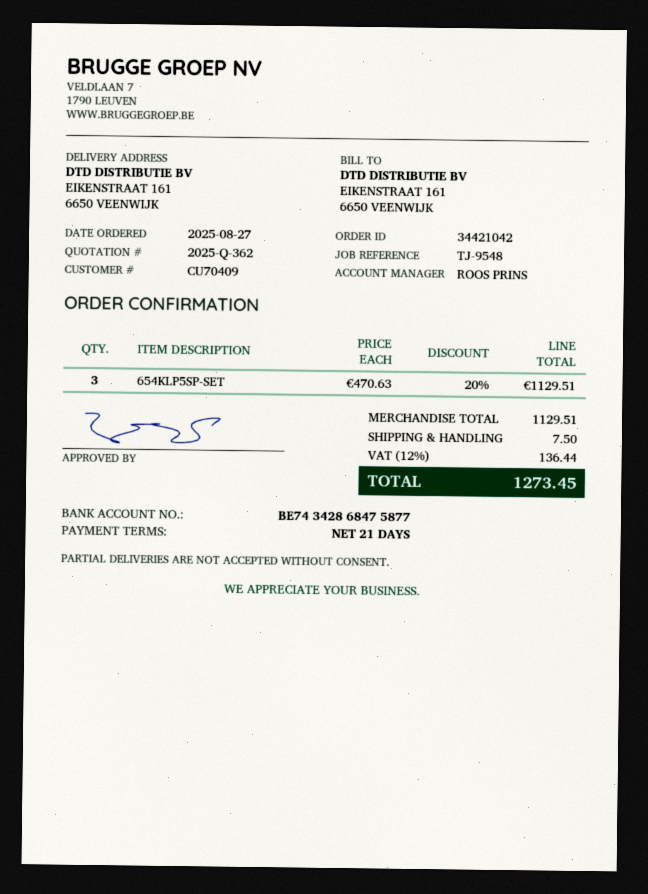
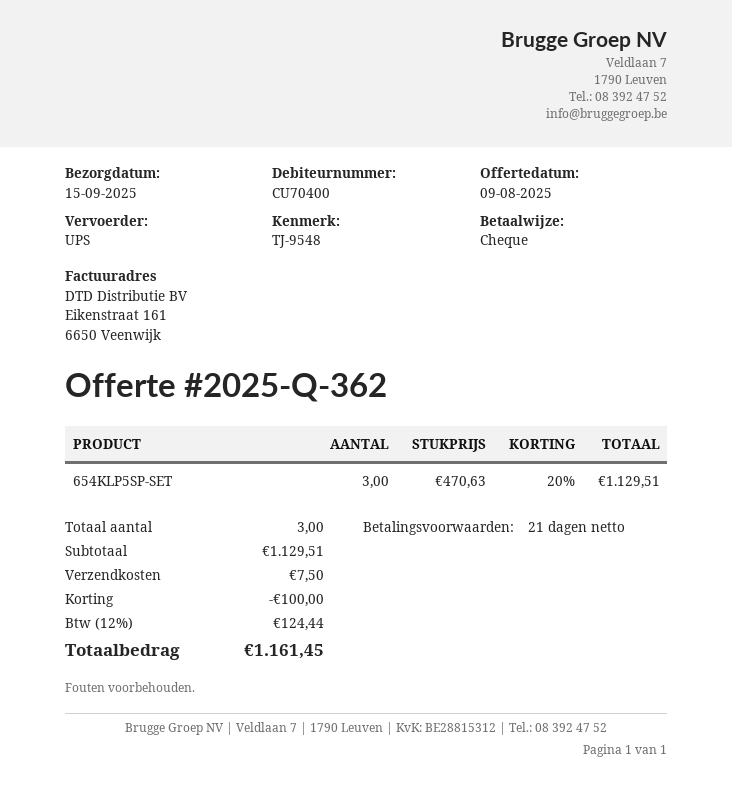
customer number: CU70409 -> CU70400
discount: none -> 100.00
tax: 12% = 136.44 -> 12% = 124.44
total: 1273.45 -> 1161.45

